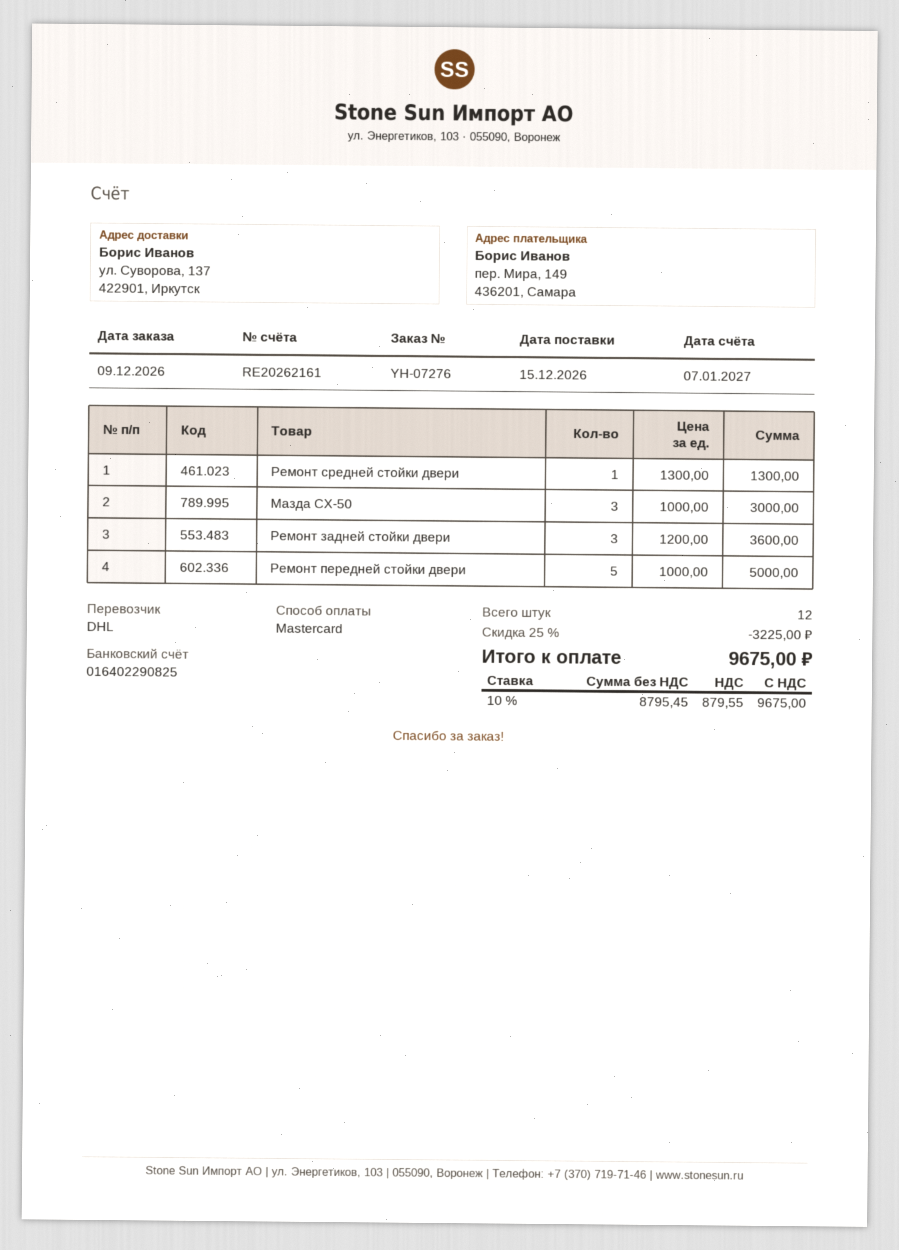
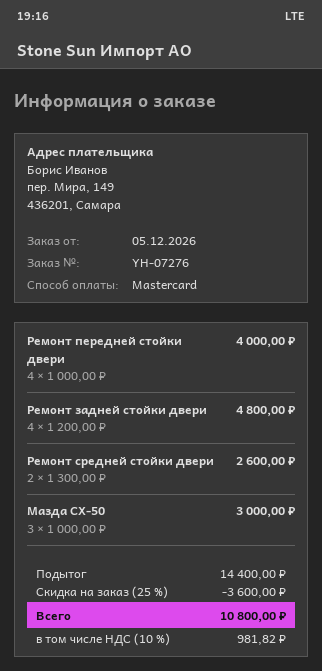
order date: 2026-12-09 -> 2026-12-05
Ремонт средней стойки двери: 1 x 1300.00 = 1300.00 -> 2 x 1300.00 = 2600.00
Ремонт задней стойки двери: 3 x 1200.00 = 3600.00 -> 4 x 1200.00 = 4800.00
Ремонт передней стойки двери: 5 x 1000.00 = 5000.00 -> 4 x 1000.00 = 4000.00
discount: 25% = 3225.00 -> 25% = 3600.00
tax: 10% = 879.55 -> 10% = 981.82
total: 9675.00 -> 10800.00

